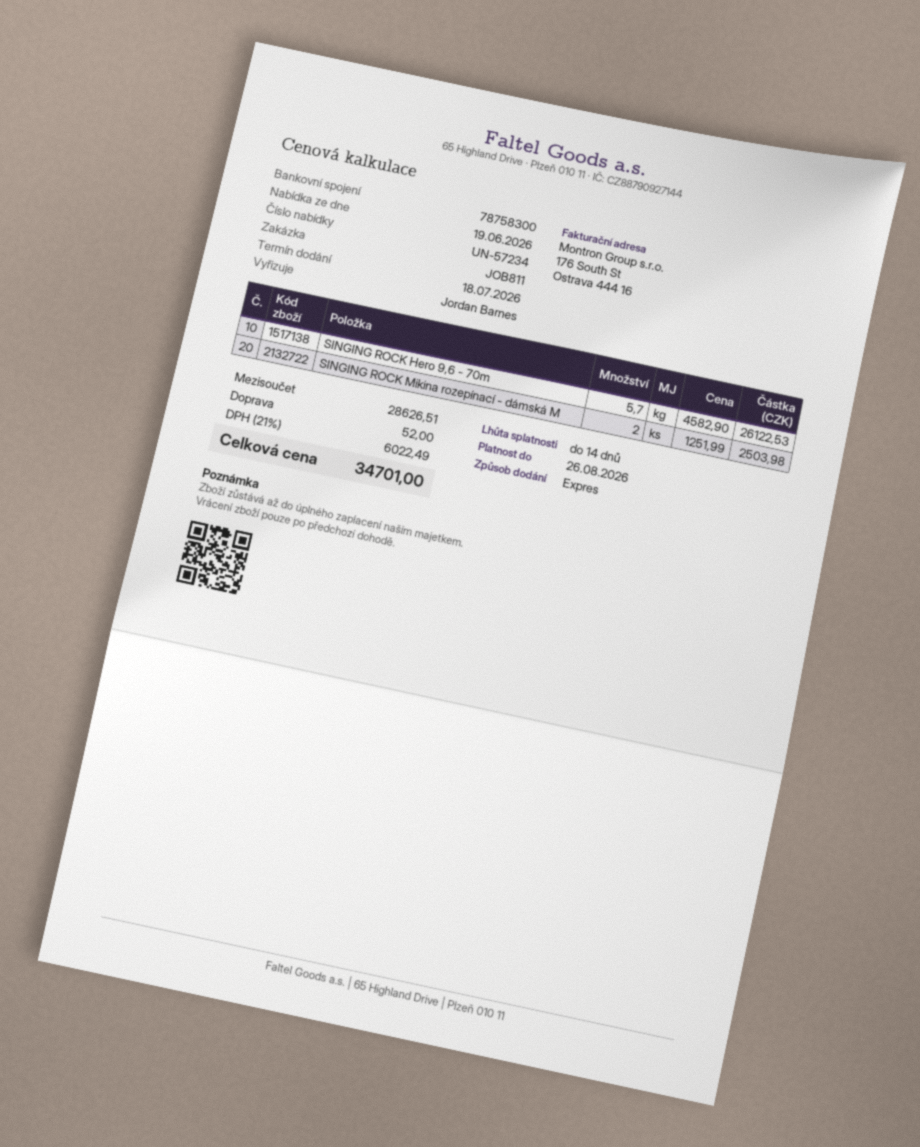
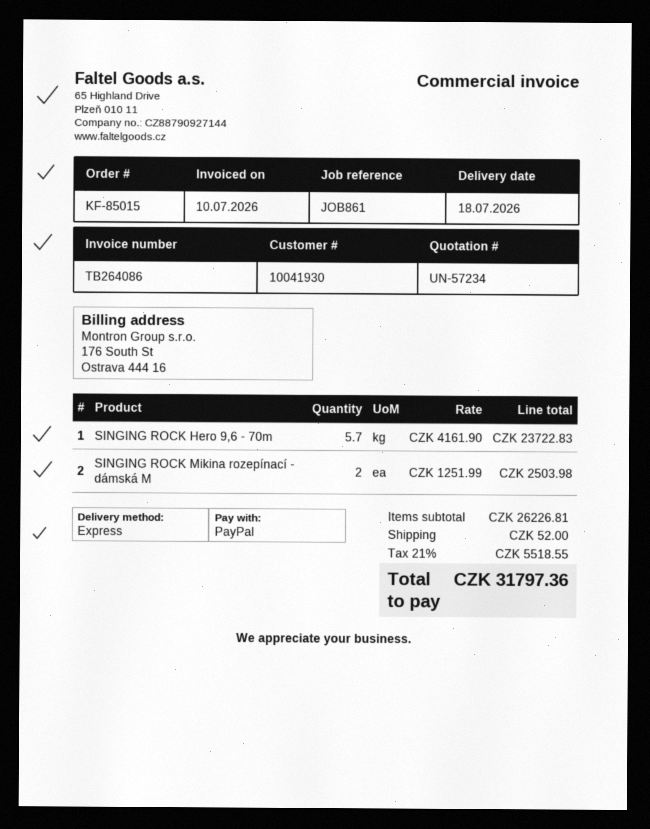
reference: JOB811 -> JOB861
SINGING ROCK Hero 9,6 - 70m: 5.7 x 4582.90 = 26122.53 -> 5.7 x 4161.90 = 23722.83
subtotal: 28626.51 -> 26226.81
tax: 21% = 6022.49 -> 21% = 5518.55
total: 34701.00 -> 31797.36

